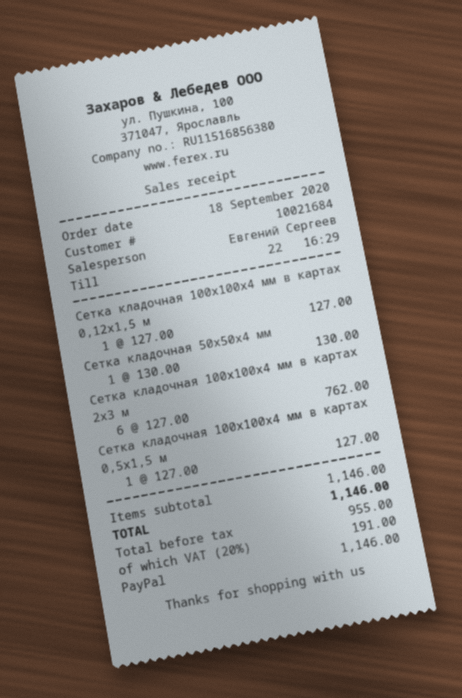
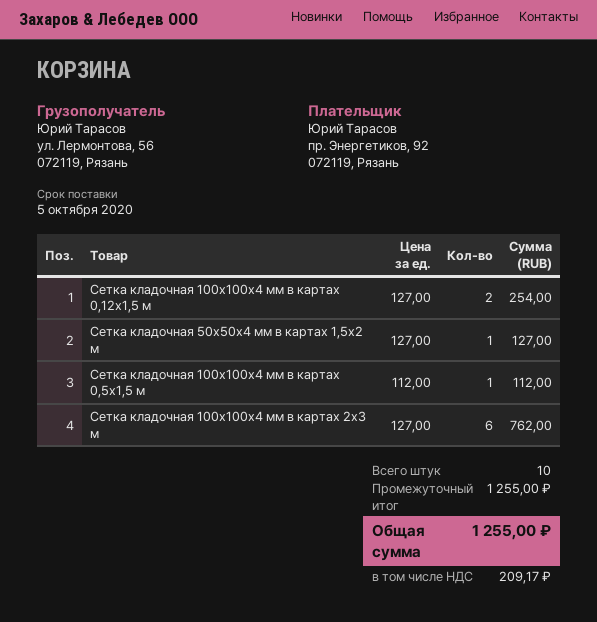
Сетка кладочная 100х100х4 мм в картах 0,12х1,5 м: 1 x 127.00 = 127.00 -> 2 x 127.00 = 254.00
Сетка кладочная 50х50х4 мм: 1 x 130.00 = 130.00 -> 1 x 127.00 = 127.00
Сетка кладочная 100х100х4 мм в картах 0,5х1,5 м: 1 x 127.00 = 127.00 -> 1 x 112.00 = 112.00
subtotal: 1146.00 -> 1255.00
tax: 191.00 -> 209.17
total: 1146.00 -> 1255.00

